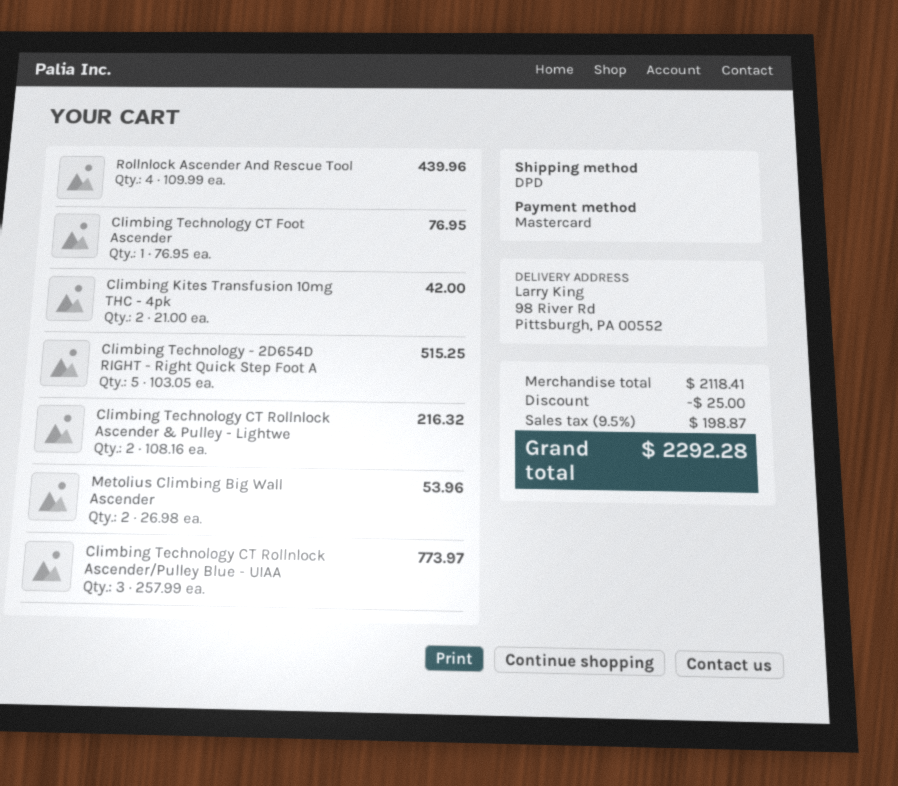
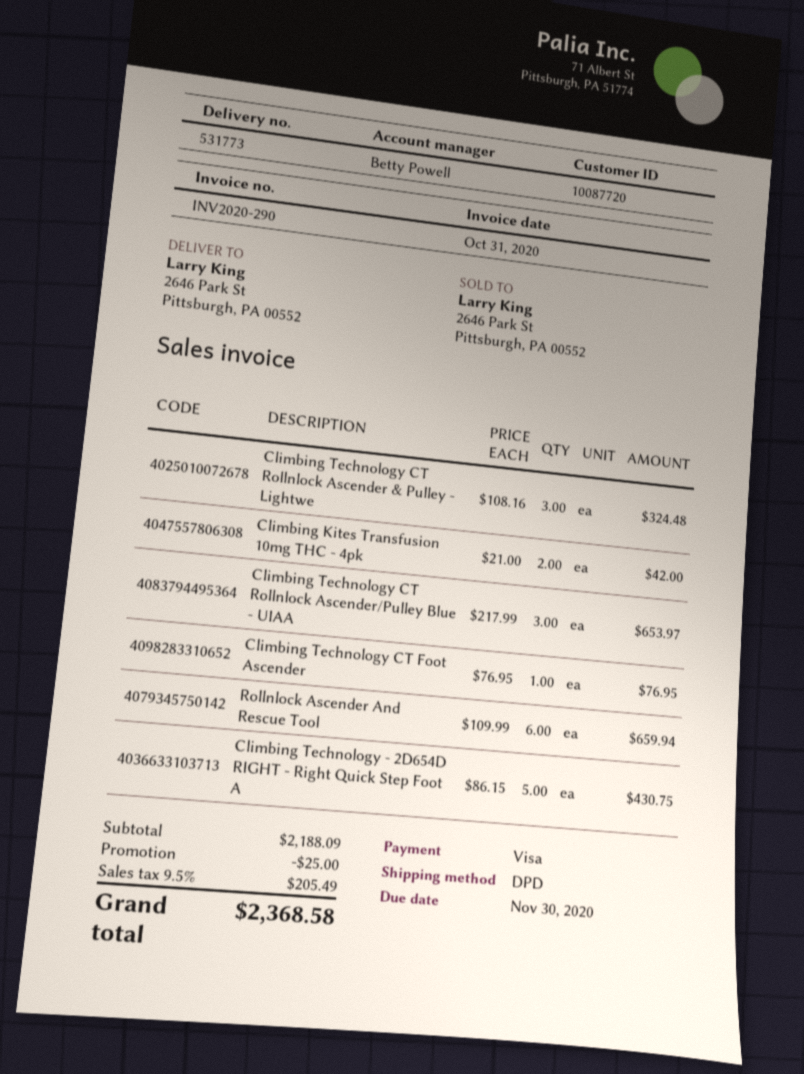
payment method: Mastercard -> Visa
ship to: 98 River Rd, Pittsburgh, PA 00552 -> 2646 Park St, Pittsburgh, PA 00552
Rollnlock Ascender And Rescue Tool: 4 x 109.99 = 439.96 -> 6 x 109.99 = 659.94
Climbing Technology - 2D654D RIGHT - Right Quick Step Foot A: 5 x 103.05 = 515.25 -> 5 x 86.15 = 430.75
Climbing Technology CT Rollnlock Ascender & Pulley - Lightwe: 2 x 108.16 = 216.32 -> 3 x 108.16 = 324.48
Metolius Climbing Big Wall Ascender: 2 x 26.98 = 53.96 -> none
Climbing Technology CT Rollnlock Ascender/Pulley Blue - UIAA: 3 x 257.99 = 773.97 -> 3 x 217.99 = 653.97
subtotal: 2118.41 -> 2188.09
tax: 9.5% = 198.87 -> 9.5% = 205.49
total: 2292.28 -> 2368.58

